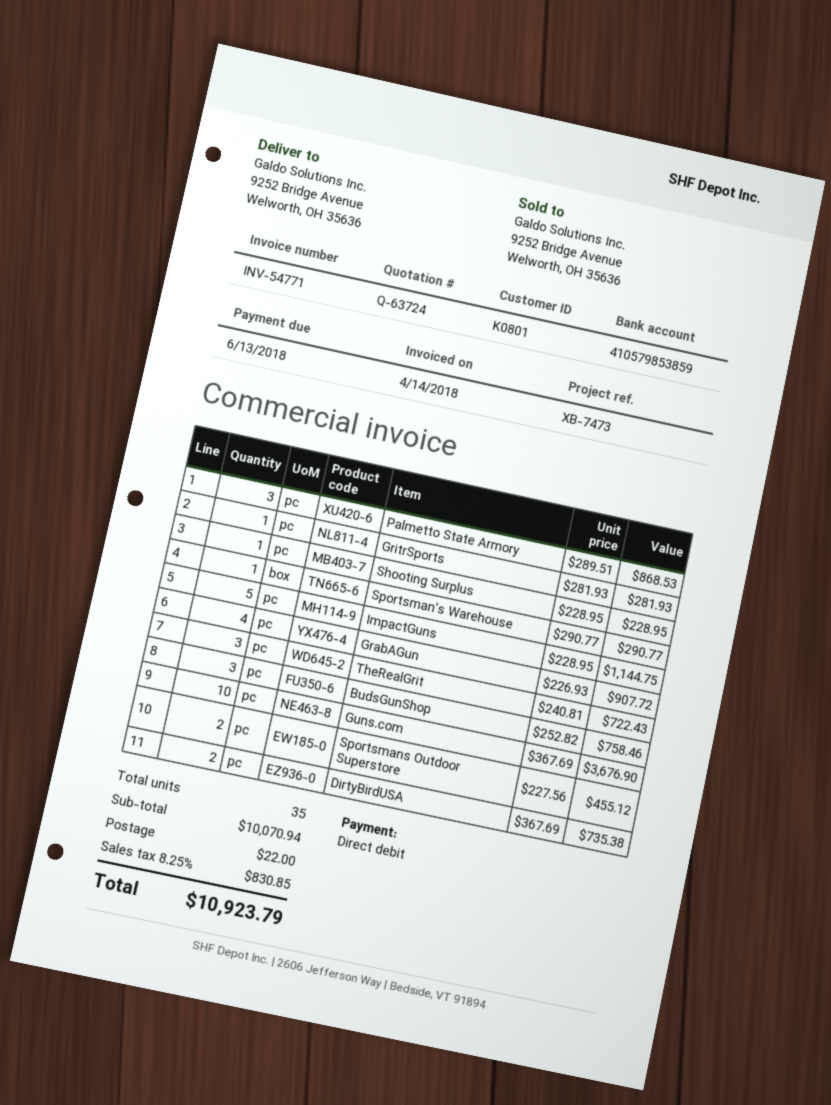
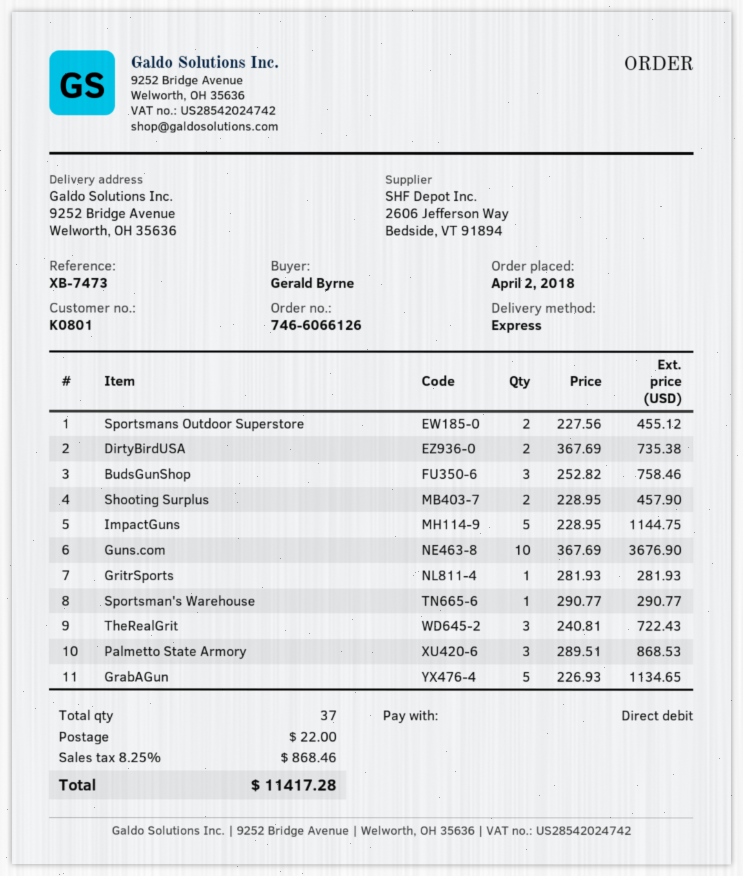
Shooting Surplus: 1 x 228.95 = 228.95 -> 2 x 228.95 = 457.90
GrabAGun: 4 x 226.93 = 907.72 -> 5 x 226.93 = 1134.65
total quantity: 35 -> 37
tax: 8.25% = 830.85 -> 8.25% = 868.46
total: 10923.79 -> 11417.28

